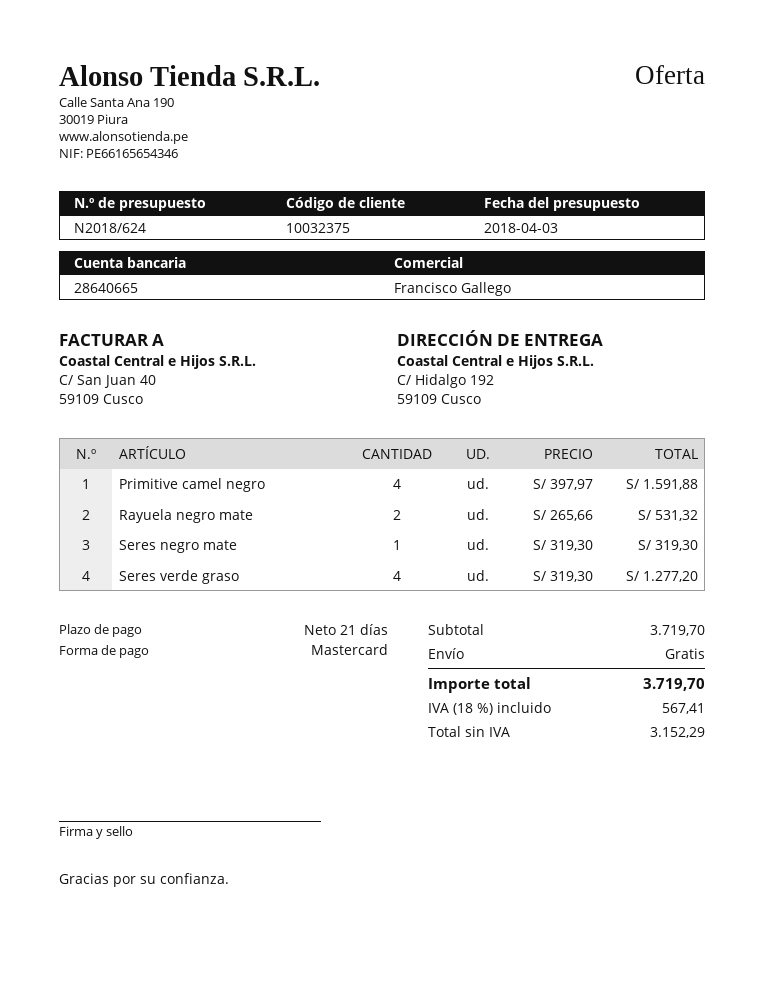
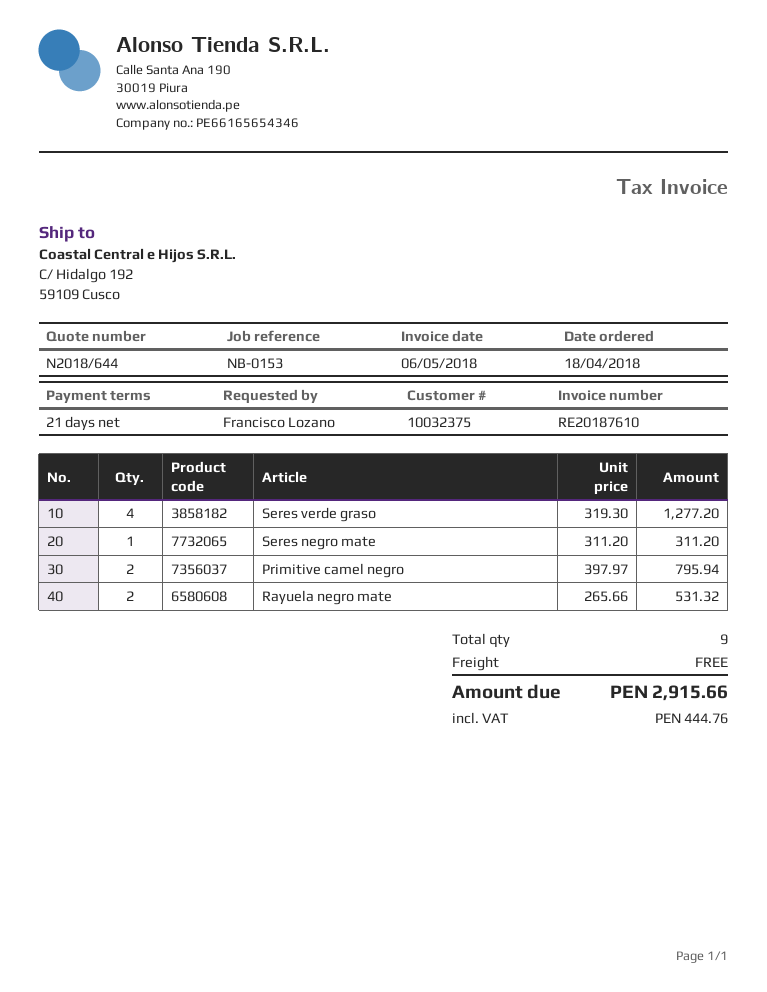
quote number: N2018/624 -> N2018/644
Primitive camel negro: 4 x 397.97 = 1591.88 -> 2 x 397.97 = 795.94
Seres negro mate: 1 x 319.30 = 319.30 -> 1 x 311.20 = 311.20
tax: 567.41 -> 444.76
total: 3719.70 -> 2915.66

